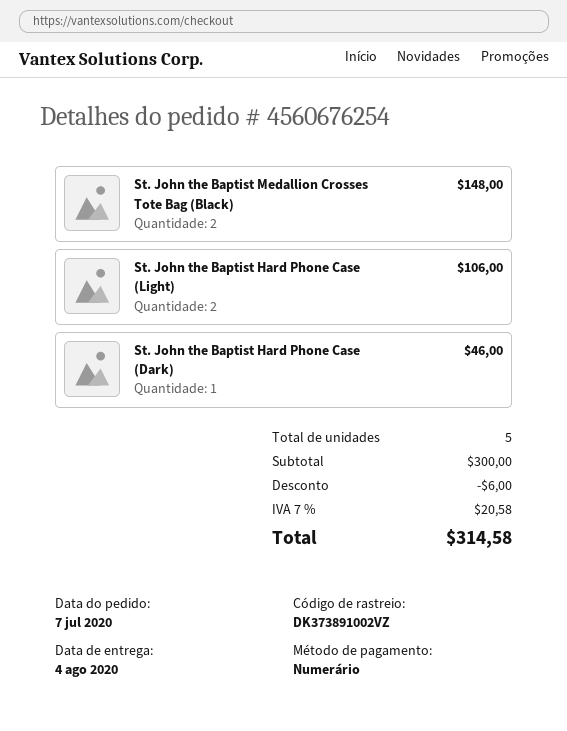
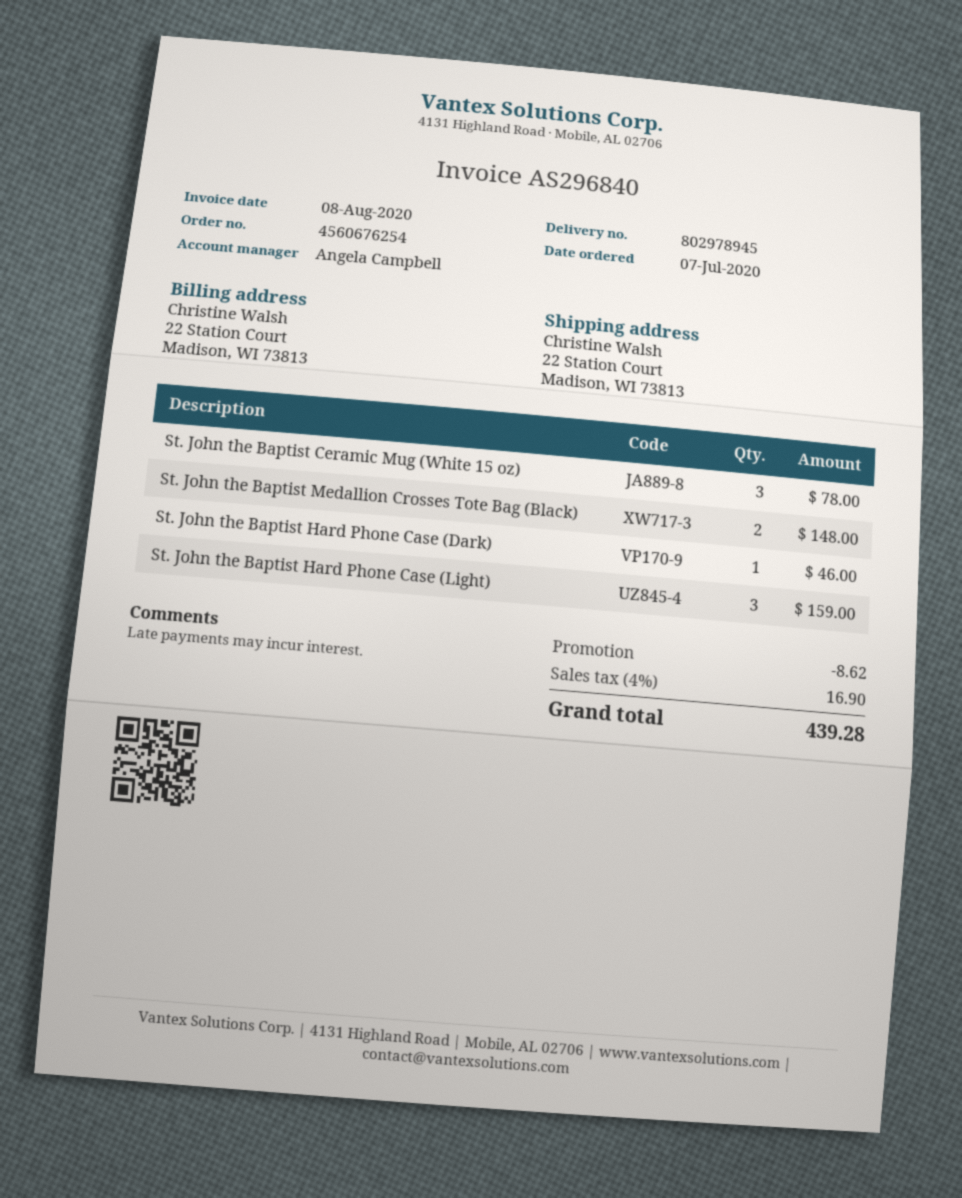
St. John the Baptist Hard Phone Case (Light): 2 for 106.00 -> 3 for 159.00
St. John the Baptist Ceramic Mug (White 15 oz): none -> 3 for 78.00
discount: 6.00 -> 8.62
tax: 7% = 20.58 -> 4% = 16.90
total: 314.58 -> 439.28

